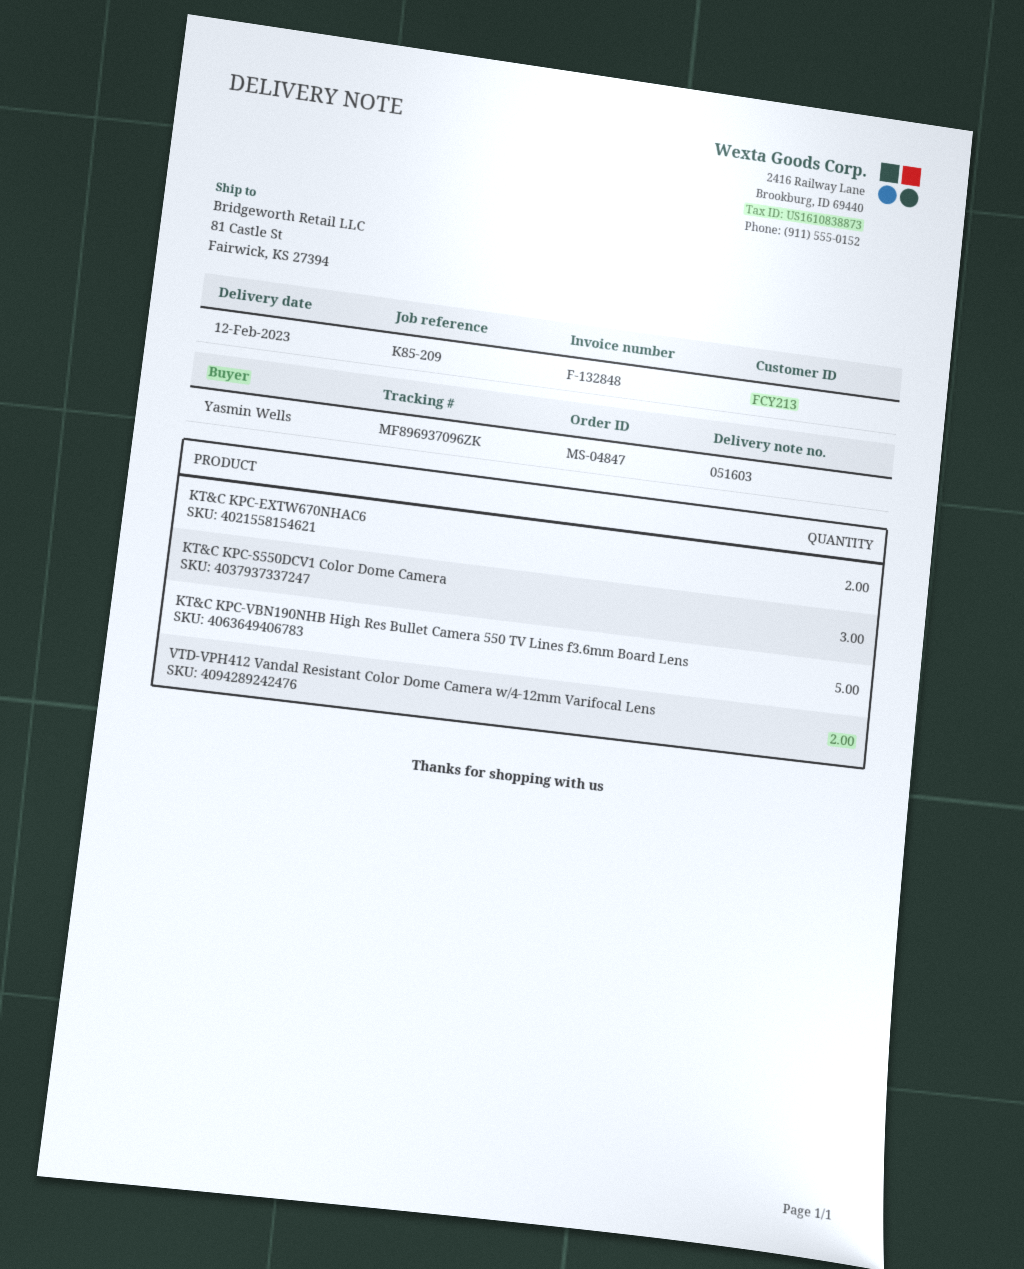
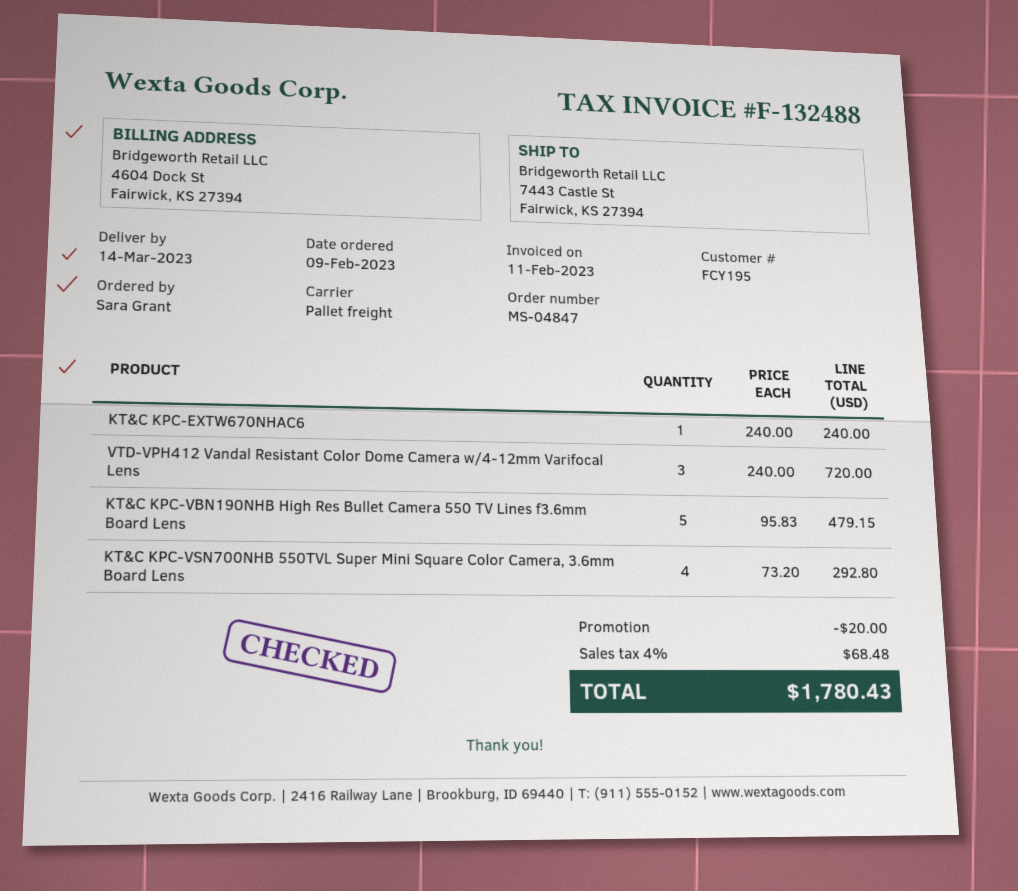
delivery date: 2023-02-12 -> 2023-03-14
invoice number: F-132848 -> F-132488
customer number: FCY213 -> FCY195
ordered by: Yasmin Wells -> Sara Grant
ship to: 81 Castle St, Fairwick, KS 27394 -> 7443 Castle St, Fairwick, KS 27394
KT&C KPC-EXTW670NHAC6: 2 -> 1
KT&C KPC-S550DCV1 Color Dome Camera: 3 -> none
VTD-VPH412 Vandal Resistant Color Dome Camera w/4-12mm Varifocal Lens: 2 -> 3
KT&C KPC-VSN700NHB 550TVL Super Mini Square Color Camera, 3.6mm Board Lens: none -> 4

